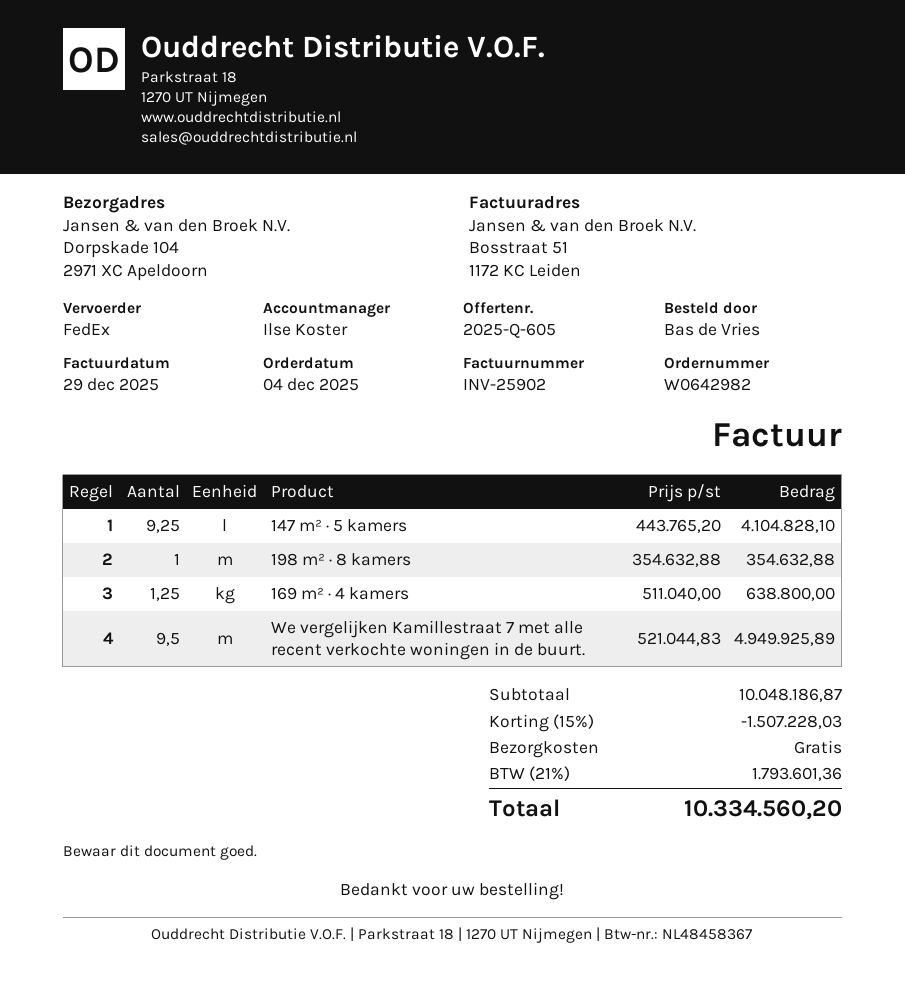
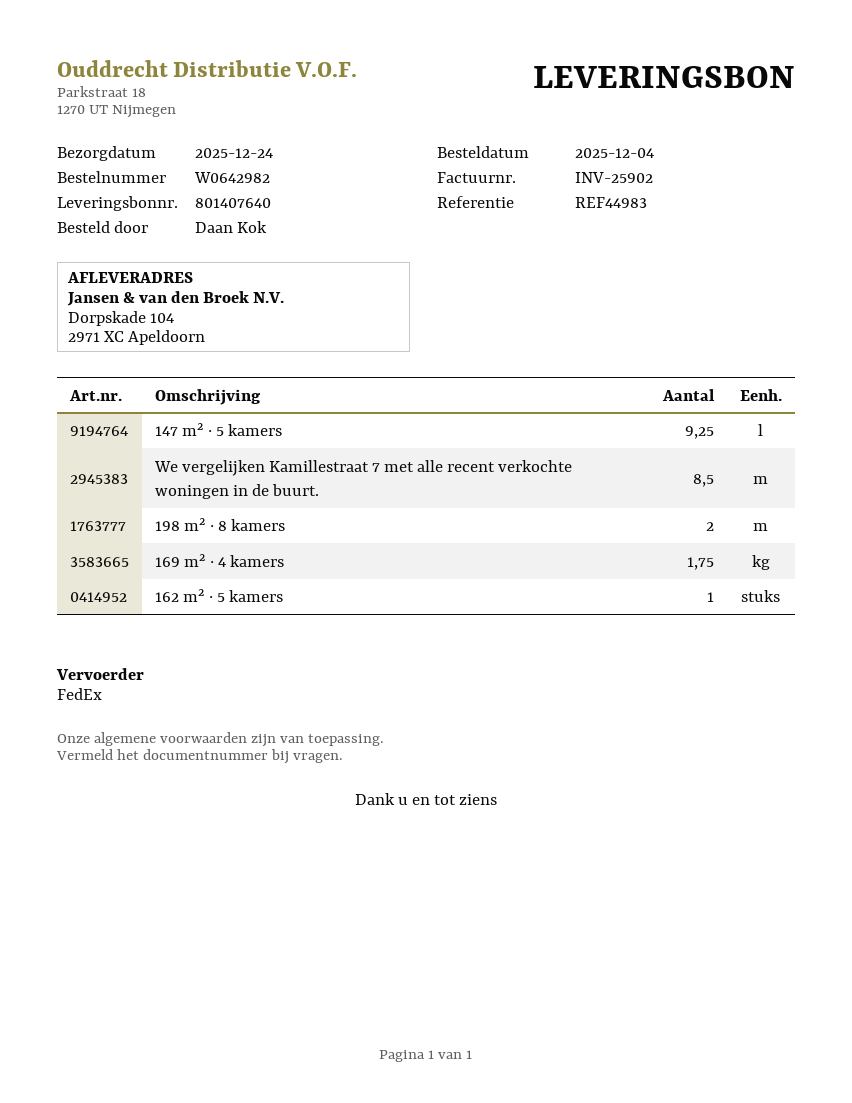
ordered by: Bas de Vries -> Daan Kok
198 m² · 8 kamers: 1 -> 2
169 m² · 4 kamers: 1.25 -> 1.75
We vergelijken Kamillestraat 7 met alle recent verkochte woningen in de buurt.: 9.5 -> 8.5
162 m² · 5 kamers: none -> 1

